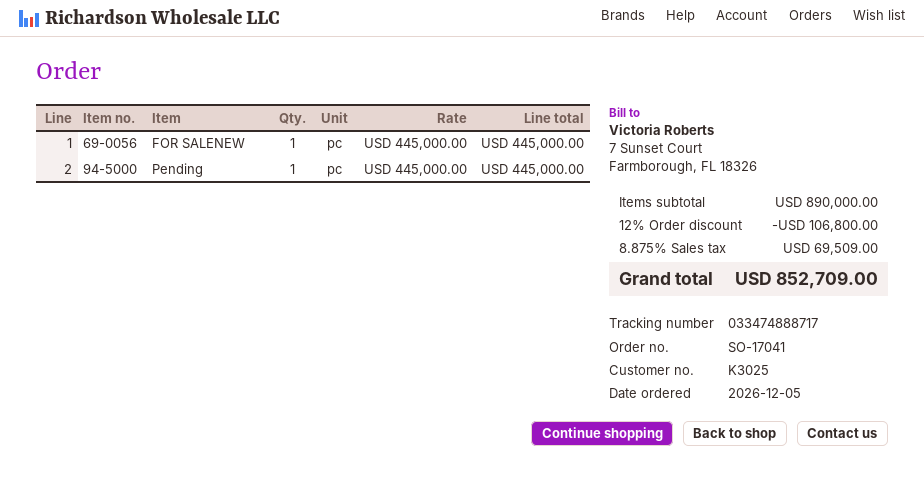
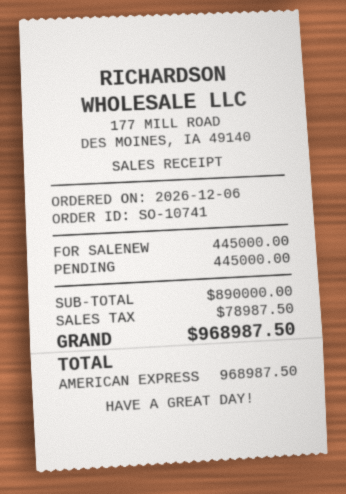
order number: SO-17041 -> SO-10741
order date: 2026-12-05 -> 2026-12-06
discount: 12% = 106800.00 -> none
tax: 69509.00 -> 78987.50
total: 852709.00 -> 968987.50

